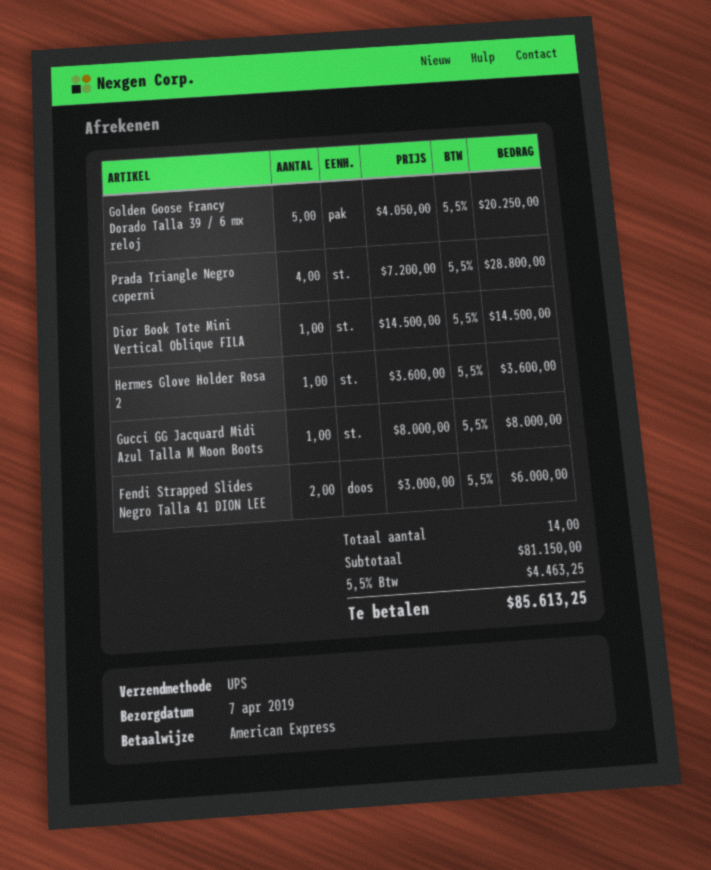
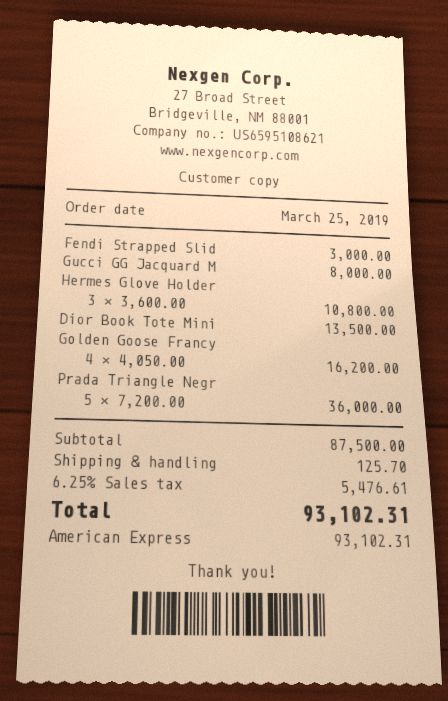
Golden Goose Francy Dorado Talla 39 / 6 mx reloj: 5 x 4050.00 = 20250.00 -> 4 x 4050.00 = 16200.00
Prada Triangle Negro coperni: 4 x 7200.00 = 28800.00 -> 5 x 7200.00 = 36000.00
Dior Book Tote Mini Vertical Oblique FILA: 1 x 14500.00 = 14500.00 -> 1 x 13500.00 = 13500.00
Hermes Glove Holder Rosa 2: 1 x 3600.00 = 3600.00 -> 3 x 3600.00 = 10800.00
Fendi Strapped Slides Negro Talla 41 DION LEE: 2 x 3000.00 = 6000.00 -> 1 x 3000.00 = 3000.00
subtotal: 81150.00 -> 87500.00
shipping: none -> 125.70
tax: 5.5% = 4463.25 -> 6.25% = 5476.61
total: 85613.25 -> 93102.31

